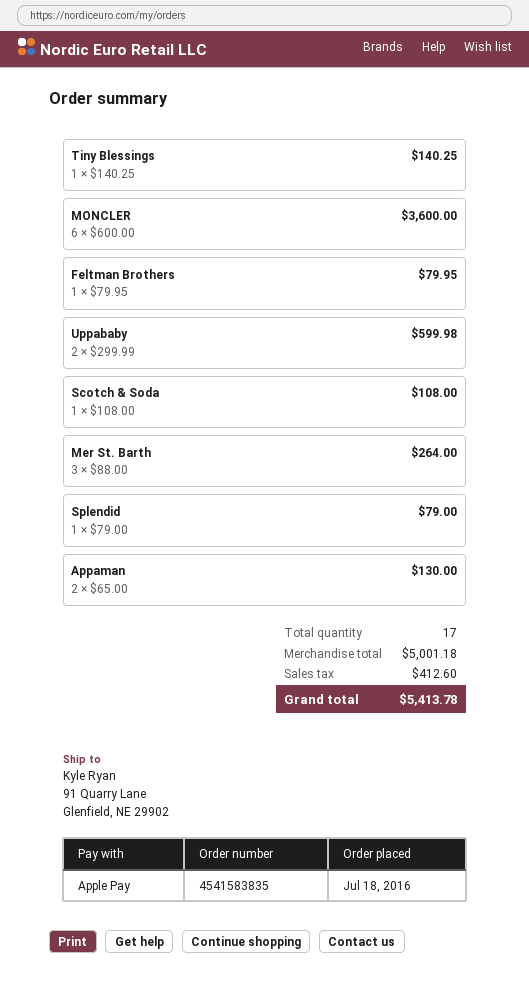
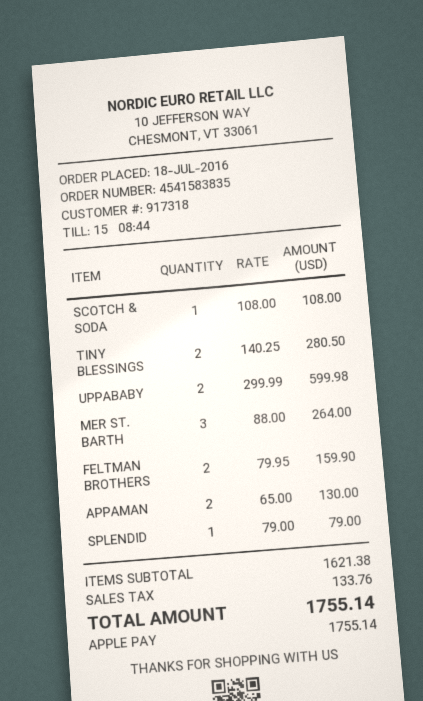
Tiny Blessings: 1 x 140.25 = 140.25 -> 2 x 140.25 = 280.50
MONCLER: 6 x 600.00 = 3600.00 -> none
Feltman Brothers: 1 x 79.95 = 79.95 -> 2 x 79.95 = 159.90
subtotal: 5001.18 -> 1621.38
tax: 412.60 -> 133.76
total: 5413.78 -> 1755.14

